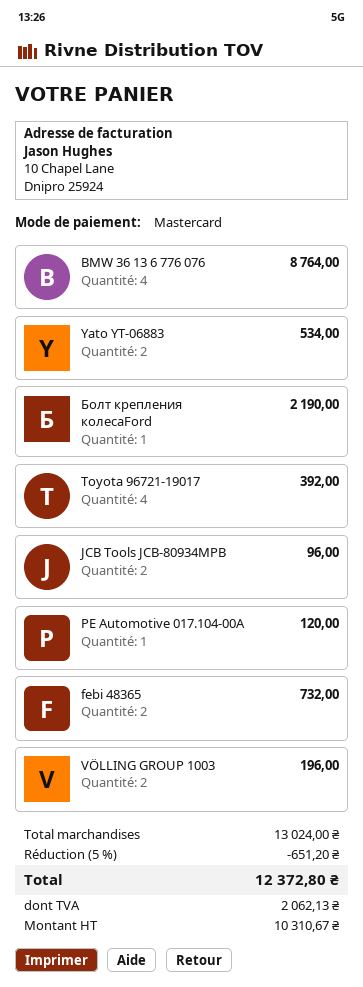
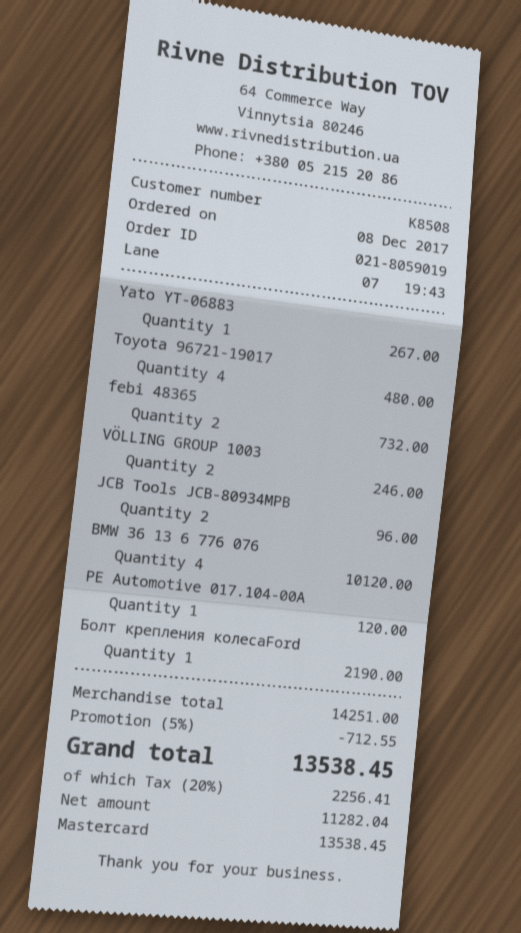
BMW 36 13 6 776 076: 4 for 8764.00 -> 4 for 10120.00
Yato YT-06883: 2 for 534.00 -> 1 for 267.00
Toyota 96721-19017: 4 for 392.00 -> 4 for 480.00
VÖLLING GROUP 1003: 2 for 196.00 -> 2 for 246.00
subtotal: 13024.00 -> 14251.00
discount: 5% = 651.20 -> 5% = 712.55
net: 10310.67 -> 11282.04
tax: 2062.13 -> 2256.41
total: 12372.80 -> 13538.45

